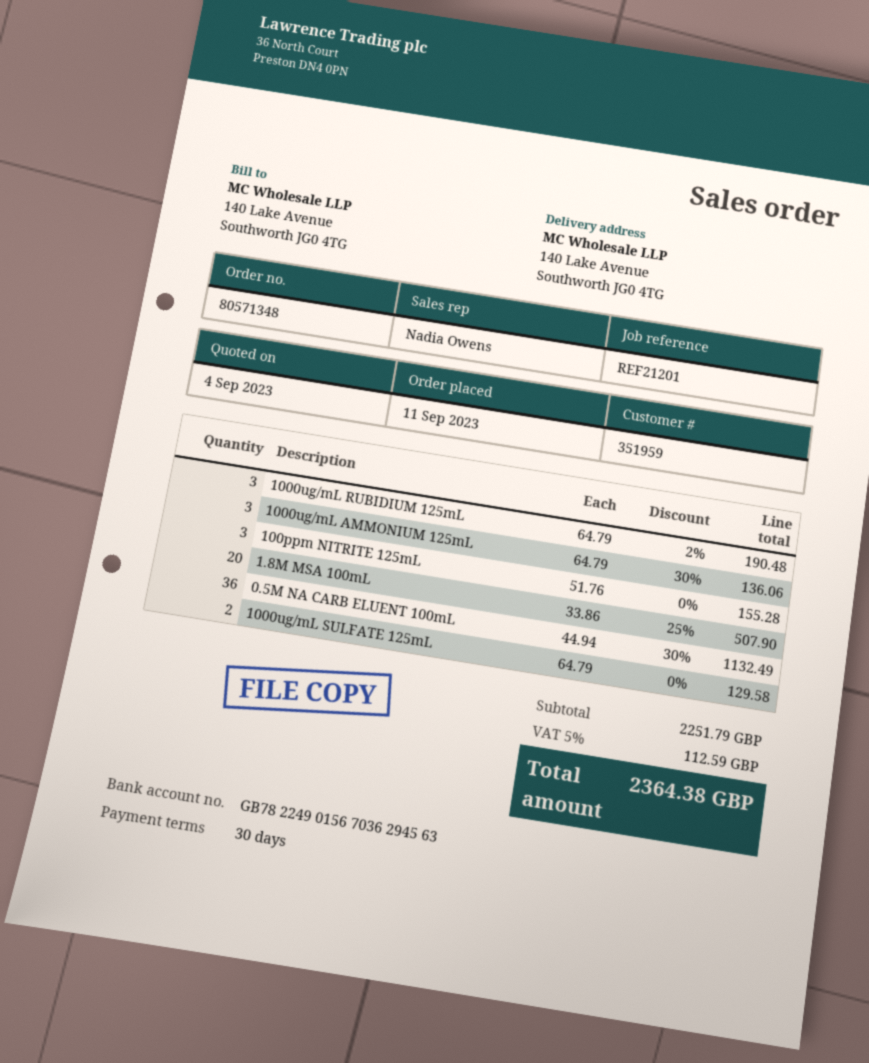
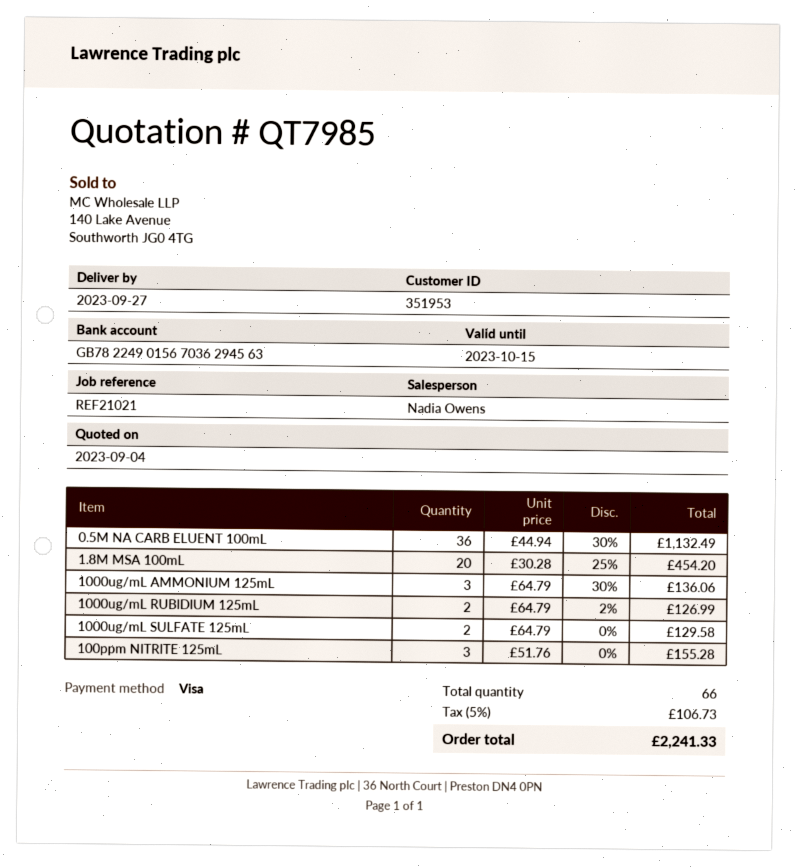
customer number: 351959 -> 351953
reference: REF21201 -> REF21021
1000ug/mL RUBIDIUM 125mL: 3 x 64.79 - 2% = 190.48 -> 2 x 64.79 - 2% = 126.99
1.8M MSA 100mL: 20 x 33.86 - 25% = 507.90 -> 20 x 30.28 - 25% = 454.20
tax: 5% = 112.59 -> 5% = 106.73
total: 2364.38 -> 2241.33

